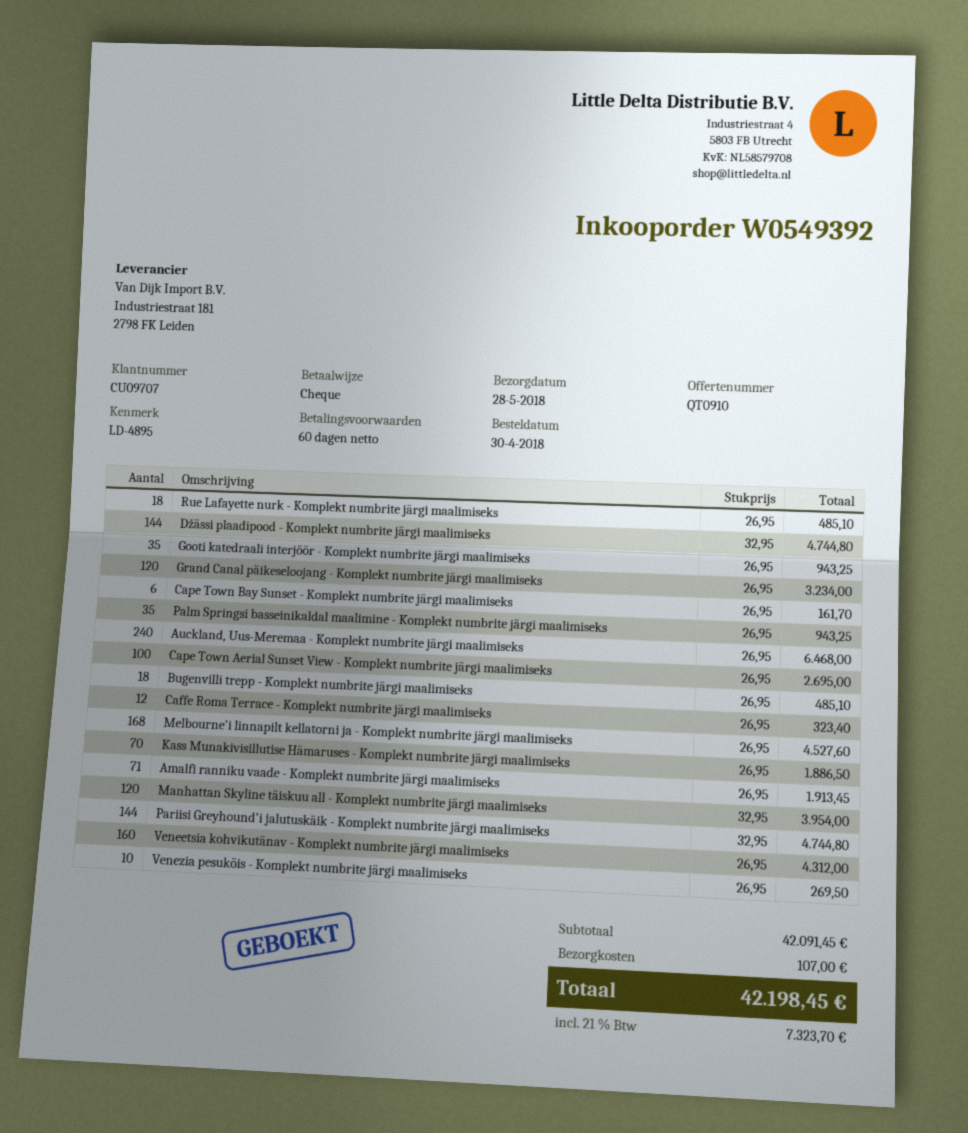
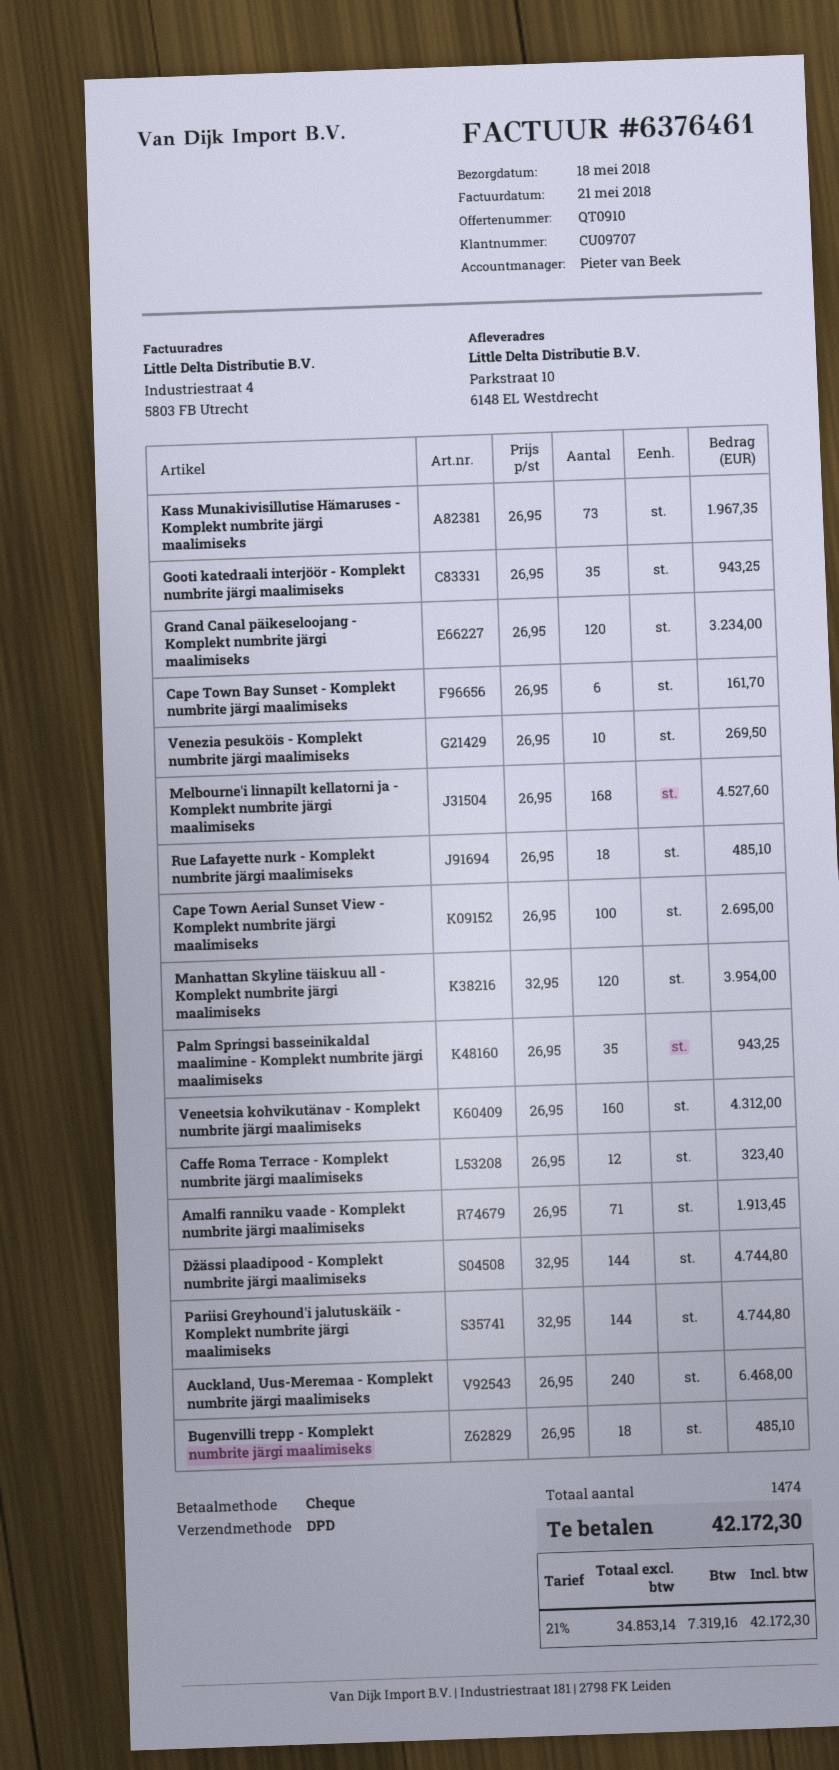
delivery date: 2018-05-28 -> 2018-05-18
Kass Munakivisillutise Hämaruses - Komplekt numbrite järgi maalimiseks: 70 x 26.95 = 1886.50 -> 73 x 26.95 = 1967.35
shipping: 107.00 -> none
tax: 21% = 7323.70 -> 21% = 7319.16
total: 42198.45 -> 42172.30

